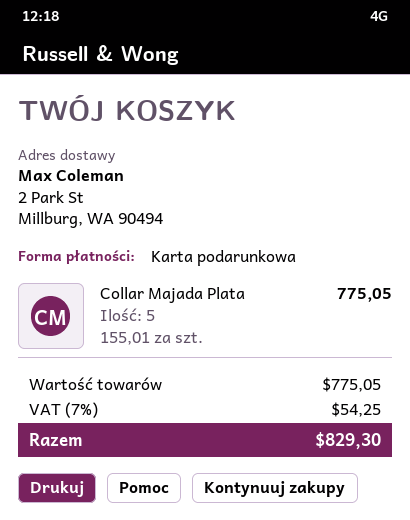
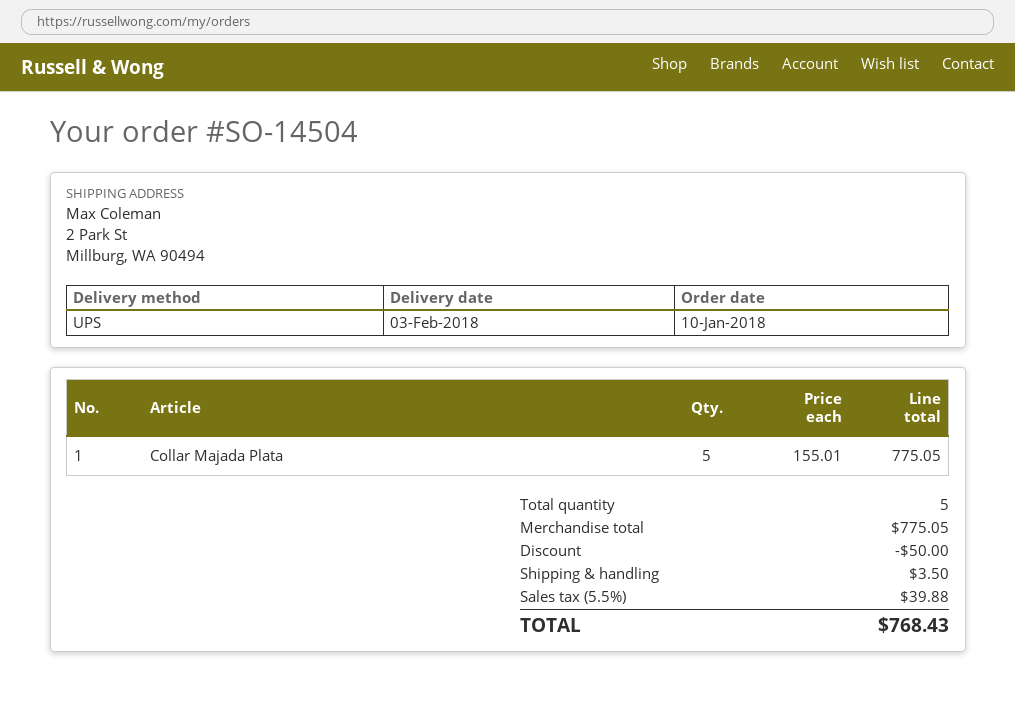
discount: none -> 50.00
shipping: none -> 3.50
tax: 7% = 54.25 -> 5.5% = 39.88
total: 829.30 -> 768.43

